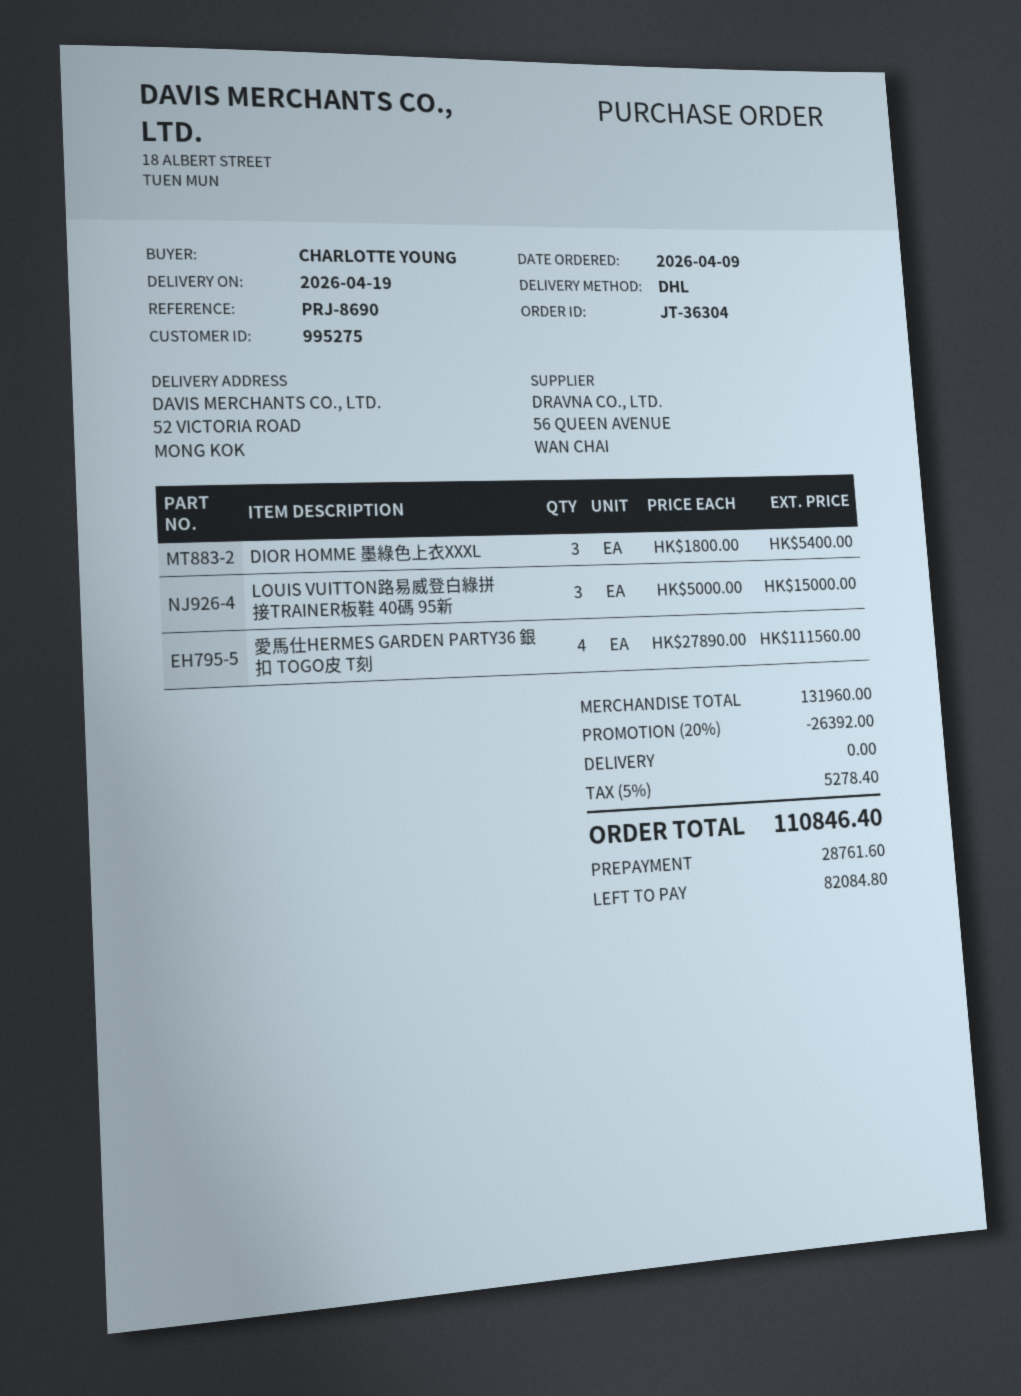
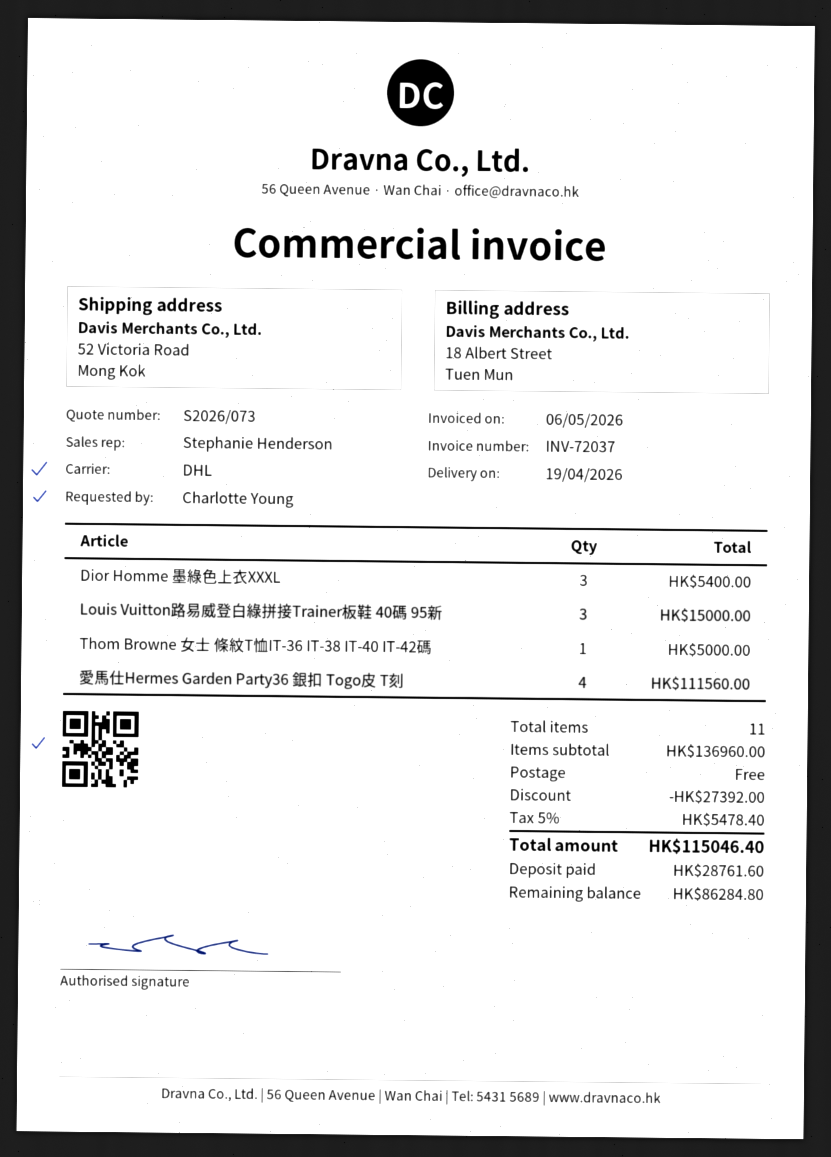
Thom Browne 女士 條紋T恤IT-36 IT-38 IT-40 IT-42碼: none -> 1 for 5000.00
subtotal: 131960.00 -> 136960.00
discount: 26392.00 -> 27392.00
tax: 5% = 5278.40 -> 5% = 5478.40
total: 110846.40 -> 115046.40
balance: 82084.80 -> 86284.80

